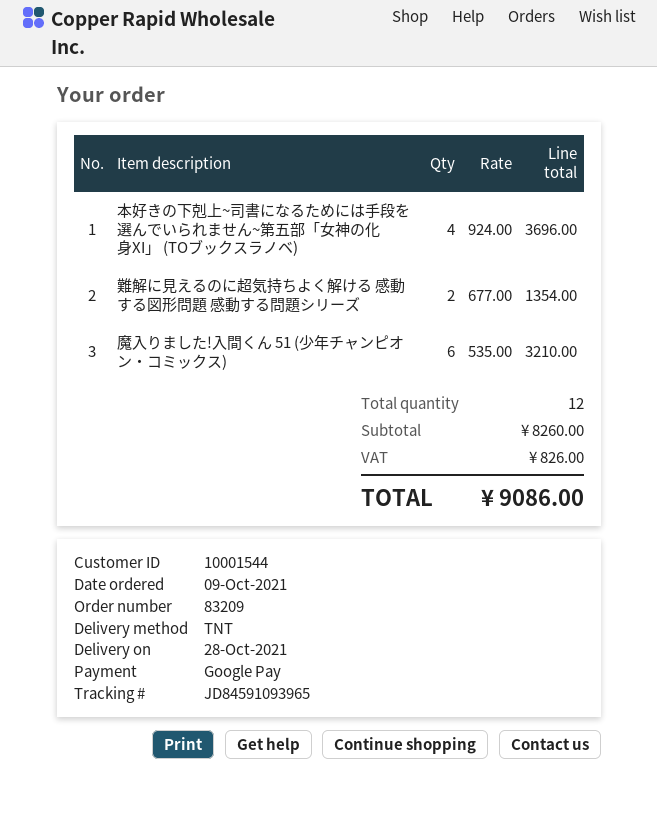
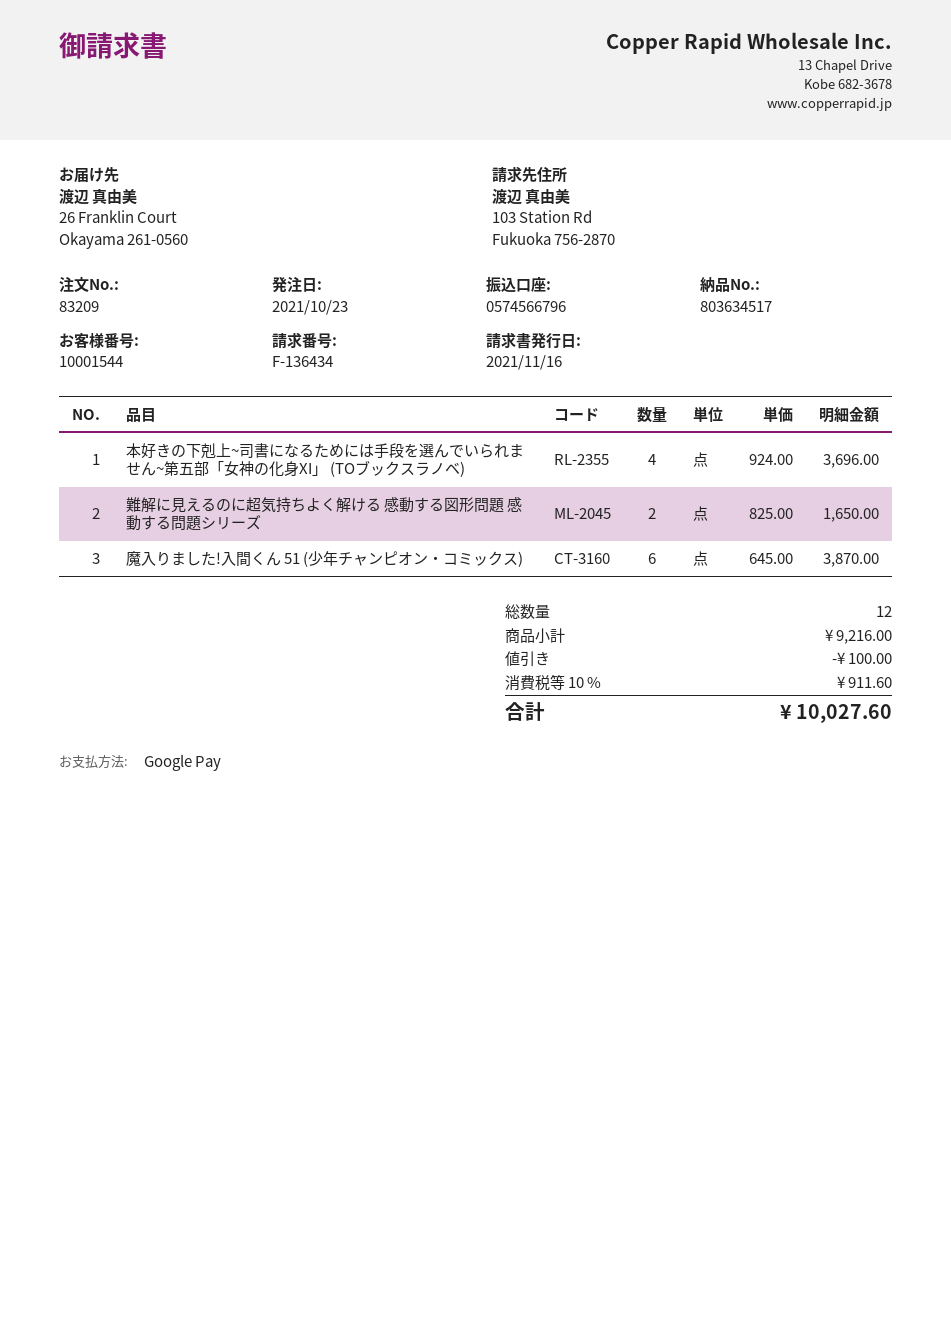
order date: 2021-10-09 -> 2021-10-23
難解に見えるのに超気持ちよく解ける 感動する図形問題 感動する問題シリーズ: 2 x 677.00 = 1354.00 -> 2 x 825.00 = 1650.00
魔入りました!入間くん 51 (少年チャンピオン・コミックス): 6 x 535.00 = 3210.00 -> 6 x 645.00 = 3870.00
subtotal: 8260.00 -> 9216.00
discount: none -> 100.00
tax: 826.00 -> 911.60
total: 9086.00 -> 10027.60

